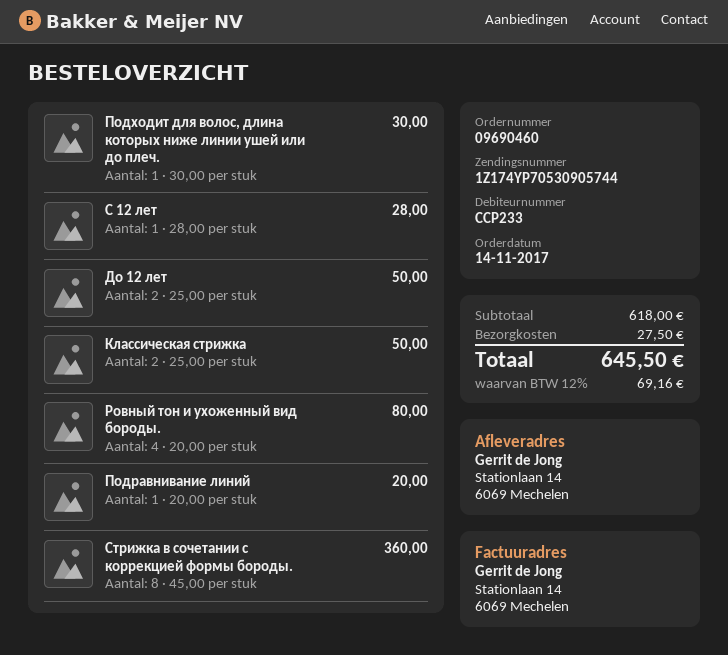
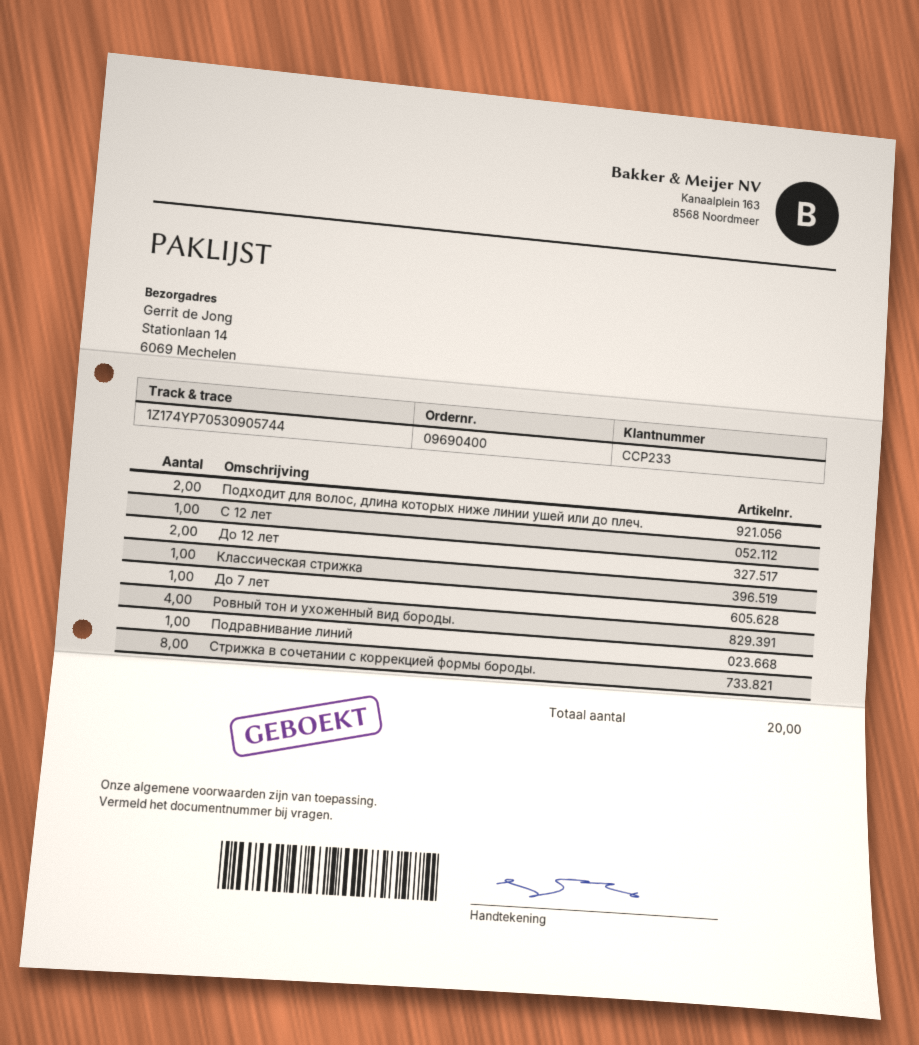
order number: 09690460 -> 09690400
Подходит для волос, длина которых ниже линии ушей или до плеч.: 1 -> 2
Классическая стрижка: 2 -> 1
До 7 лет: none -> 1

